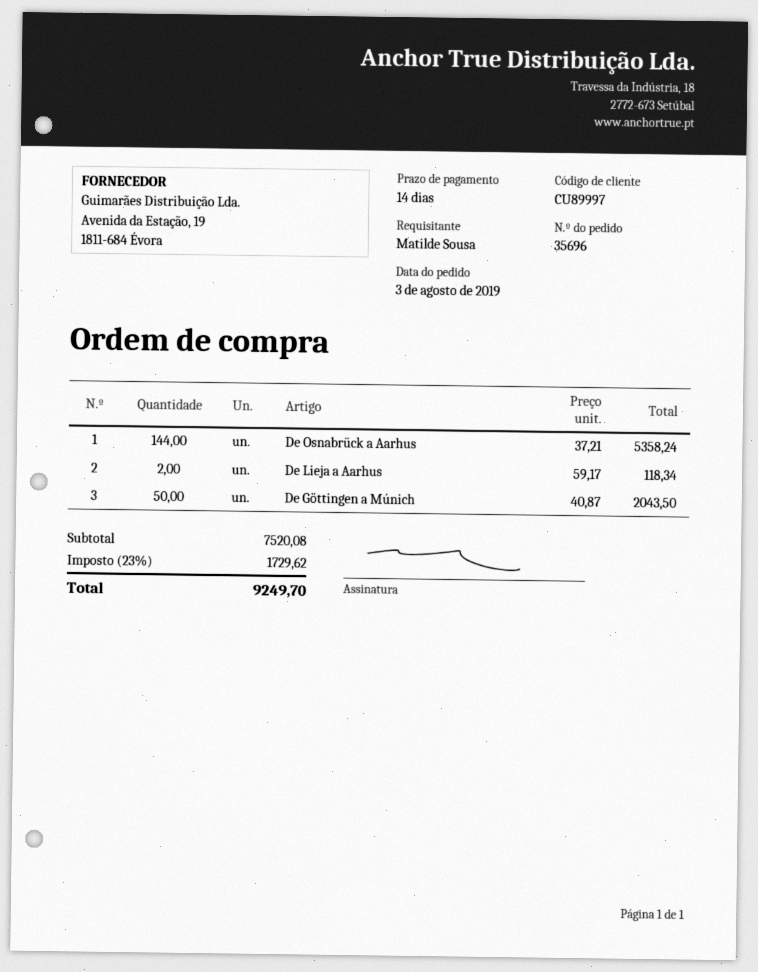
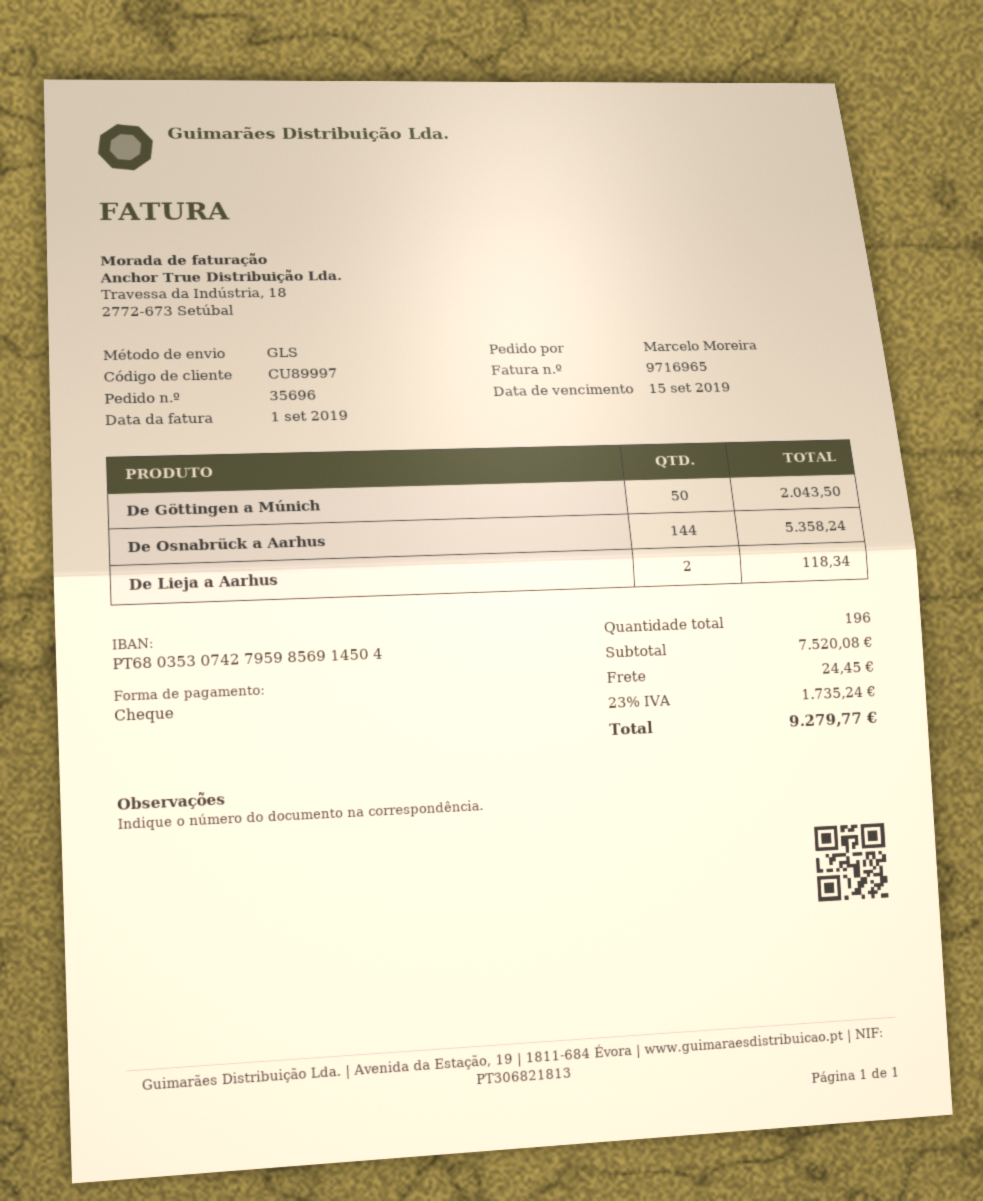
ordered by: Matilde Sousa -> Marcelo Moreira
shipping: none -> 24.45
tax: 23% = 1729.62 -> 23% = 1735.24
total: 9249.70 -> 9279.77

